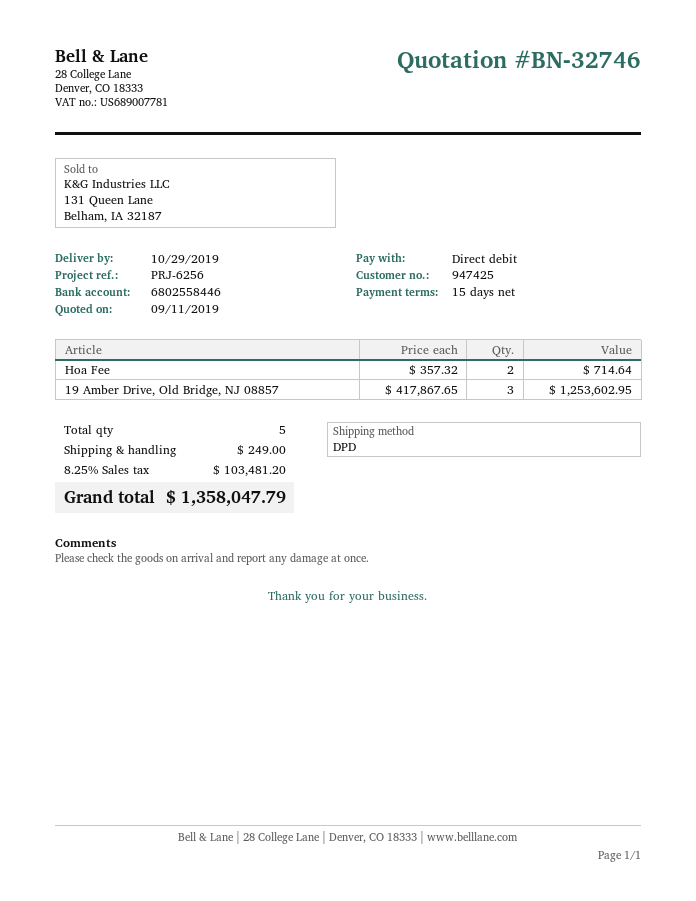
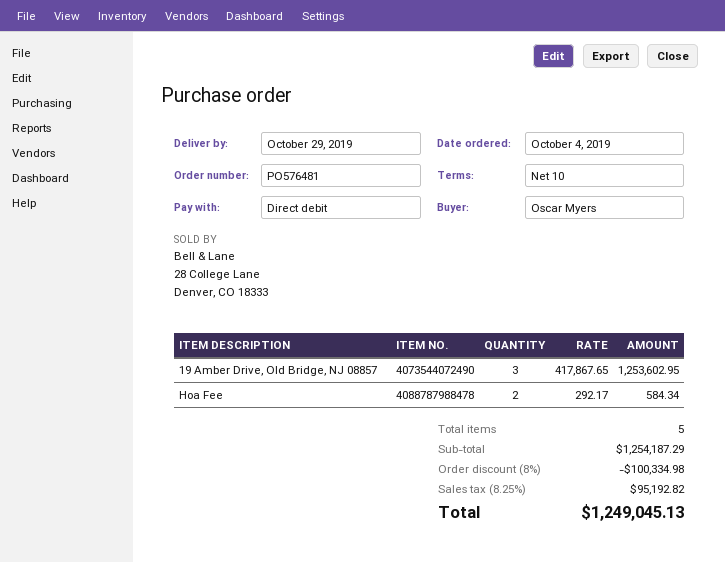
payment terms: 15 days -> 10 days
Hoa Fee: 2 x 357.32 = 714.64 -> 2 x 292.17 = 584.34
discount: none -> 8% = 100334.98
shipping: 249.00 -> none
tax: 8.25% = 103481.20 -> 8.25% = 95192.82
total: 1358047.79 -> 1249045.13

